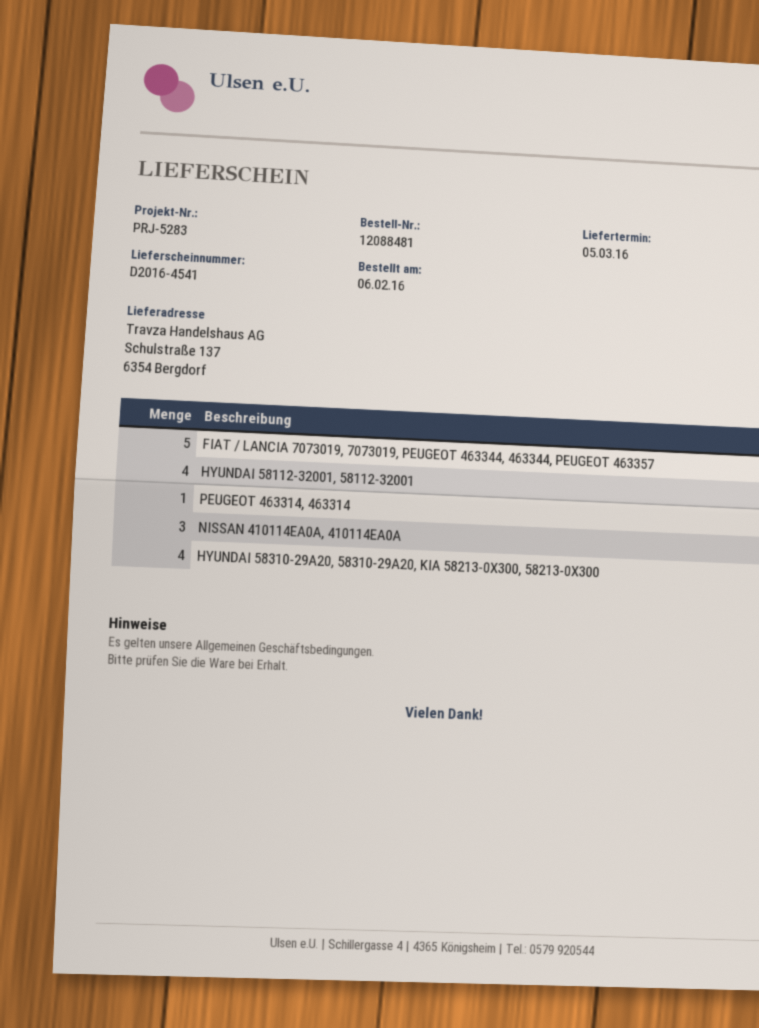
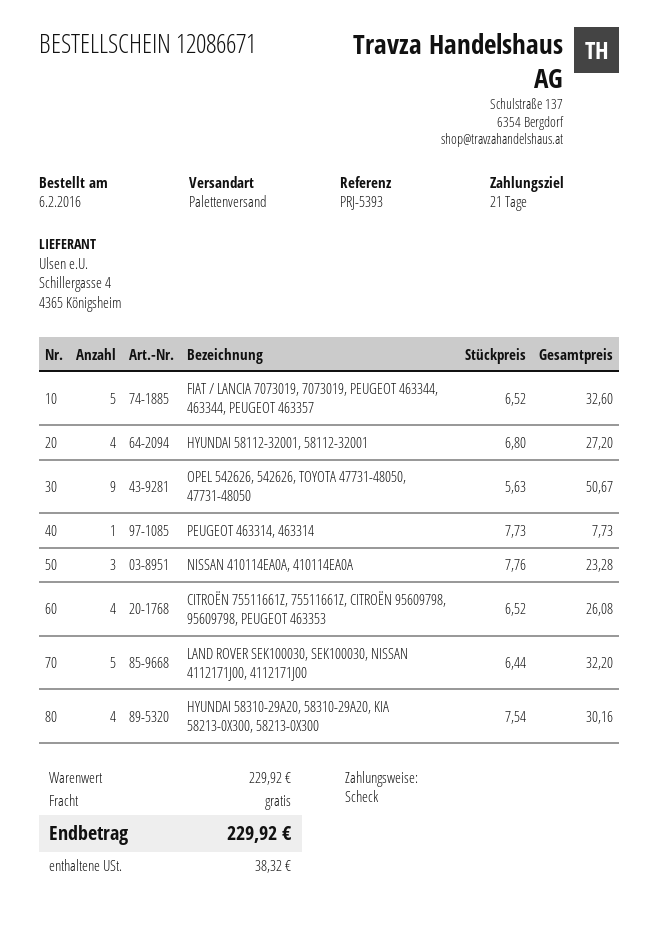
order number: 12088481 -> 12086671
reference: PRJ-5283 -> PRJ-5393
OPEL 542626, 542626, TOYOTA 47731-48050, 47731-48050: none -> 9
CITROËN 75511661Z, 75511661Z, CITROËN 95609798, 95609798, PEUGEOT 463353: none -> 4
LAND ROVER SEK100030, SEK100030, NISSAN 4112171J00, 4112171J00: none -> 5

